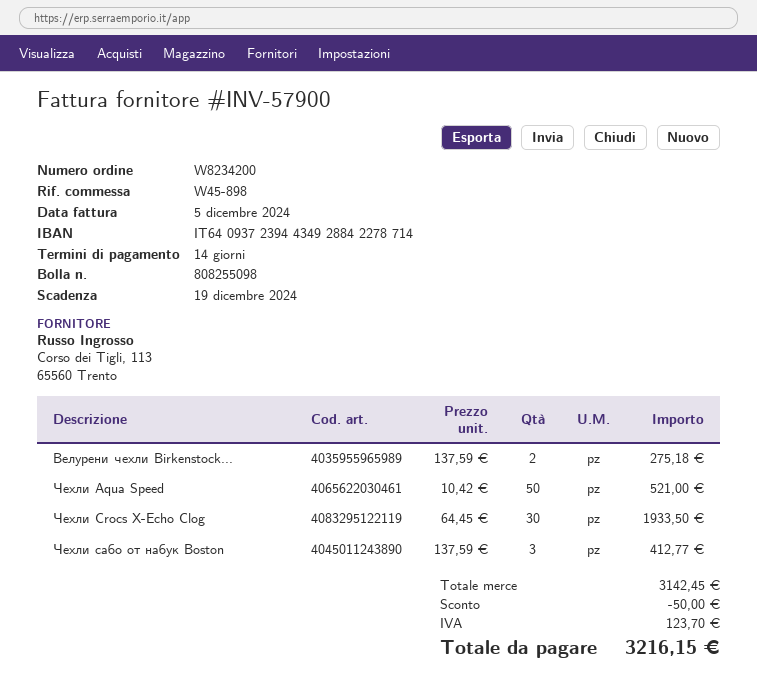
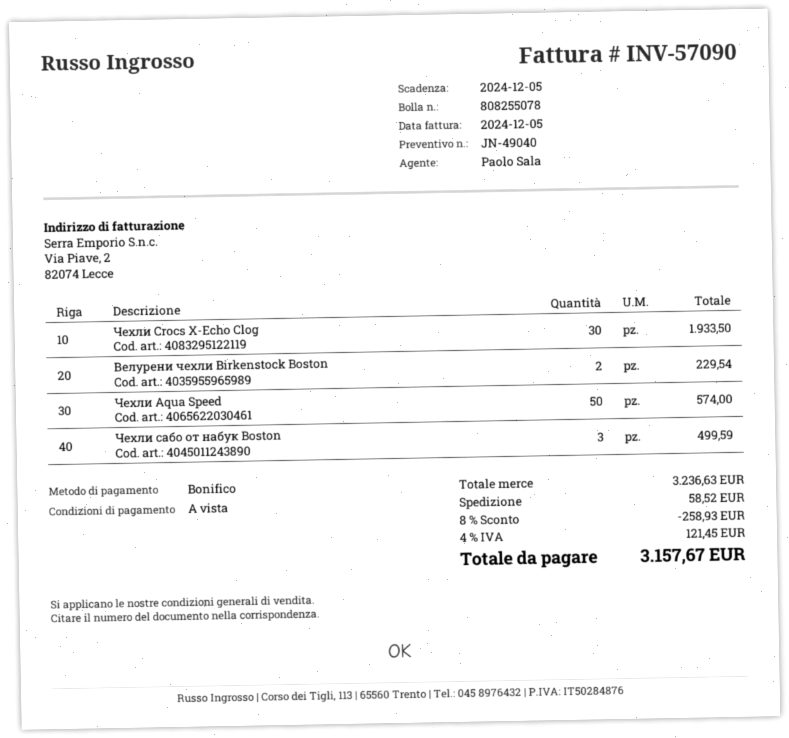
delivery note number: 808255098 -> 808255078
invoice number: INV-57900 -> INV-57090
payment terms: 14 days -> on receipt
due date: 2024-12-19 -> 2024-12-05
Велурени чехли Birkenstock...: 2 for 275.18 -> 2 for 229.54
Чехли Aqua Speed: 50 for 521.00 -> 50 for 574.00
Чехли сабо от набук Boston: 3 for 412.77 -> 3 for 499.59
subtotal: 3142.45 -> 3236.63
discount: 50.00 -> 258.93
shipping: none -> 58.52
tax: 123.70 -> 121.45
total: 3216.15 -> 3157.67

